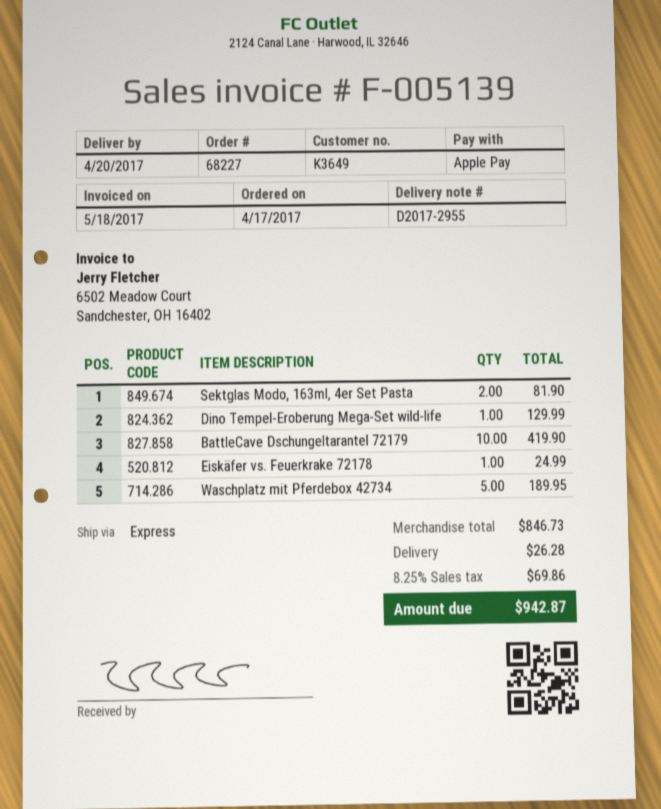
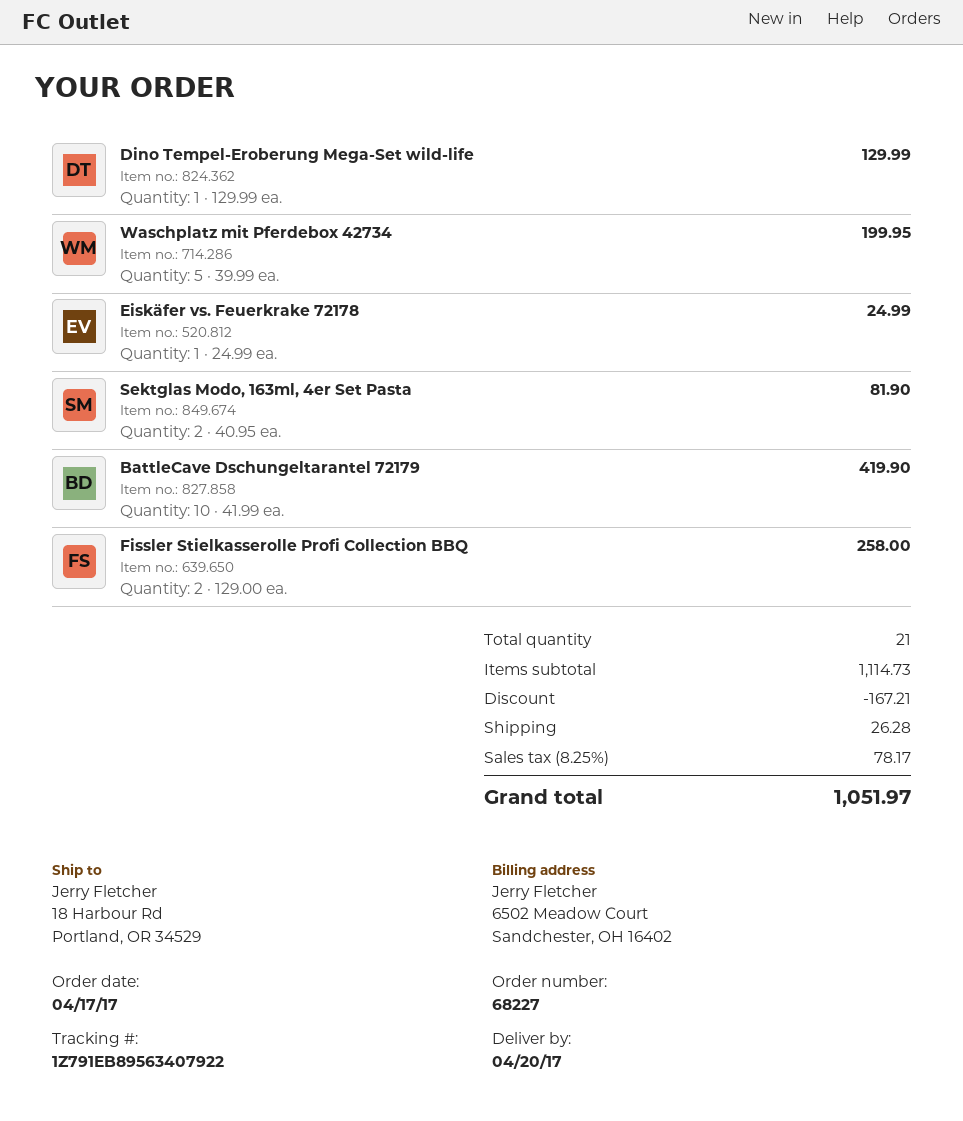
Waschplatz mit Pferdebox 42734: 5 for 189.95 -> 5 for 199.95
Fissler Stielkasserolle Profi Collection BBQ: none -> 2 for 258.00
subtotal: 846.73 -> 1114.73
discount: none -> 167.21
tax: 8.25% = 69.86 -> 8.25% = 78.17
total: 942.87 -> 1051.97

